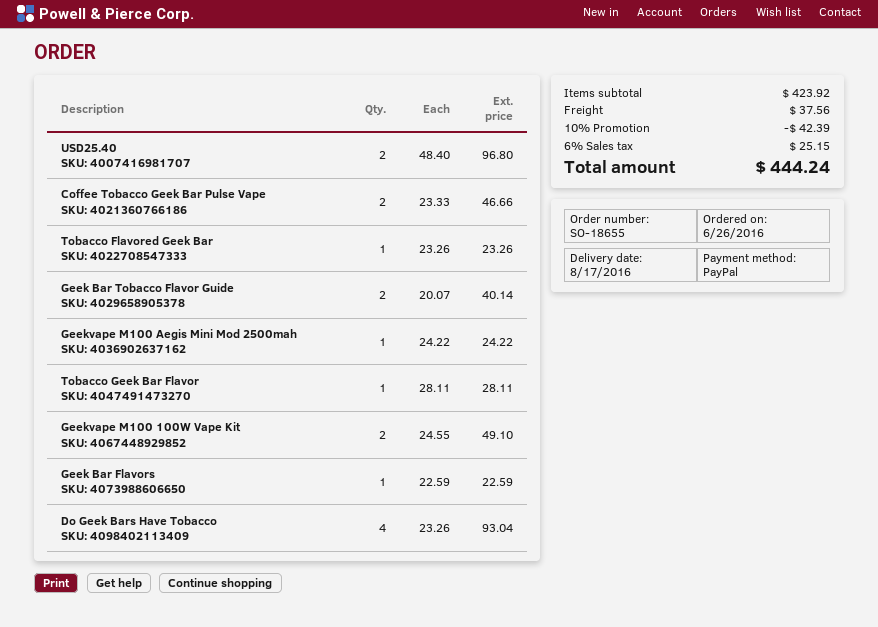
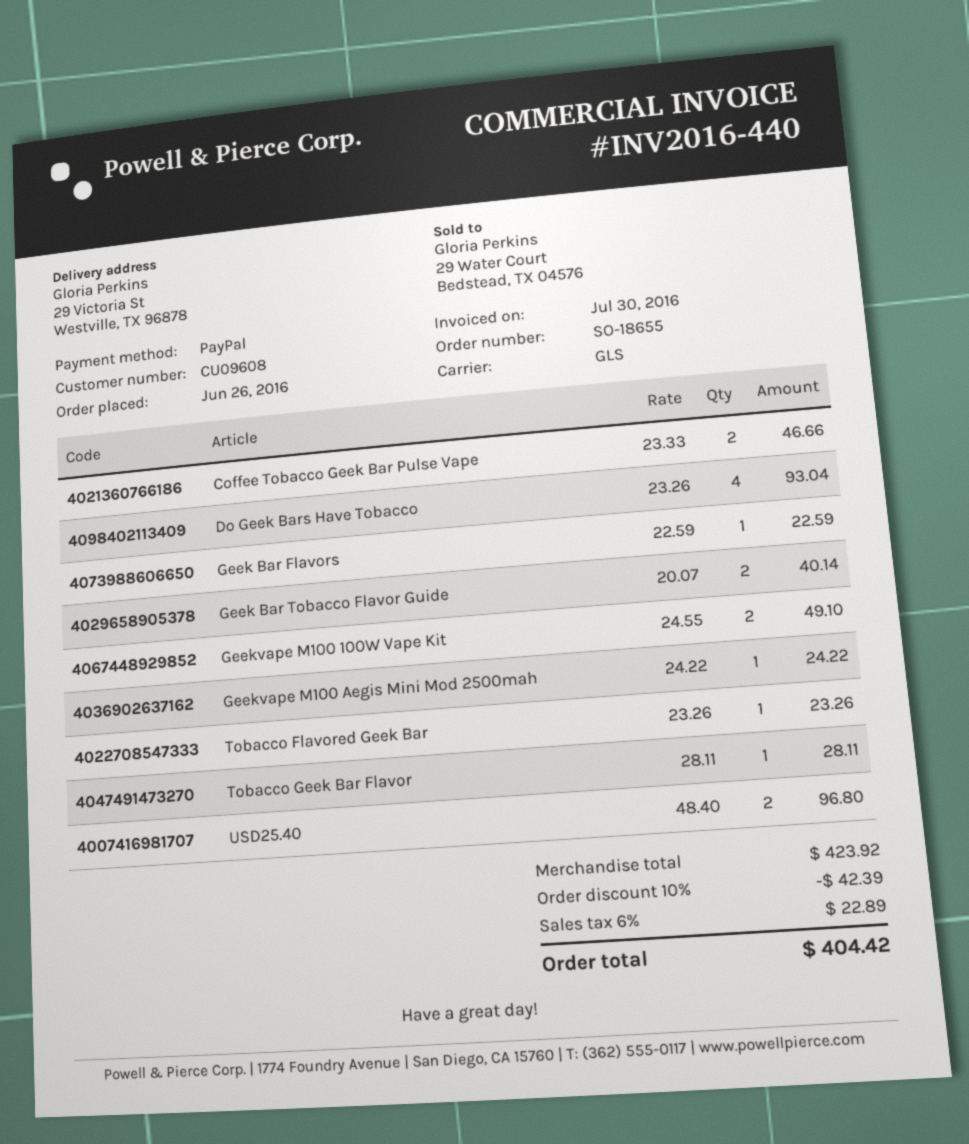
shipping: 37.56 -> none
tax: 6% = 25.15 -> 6% = 22.89
total: 444.24 -> 404.42

